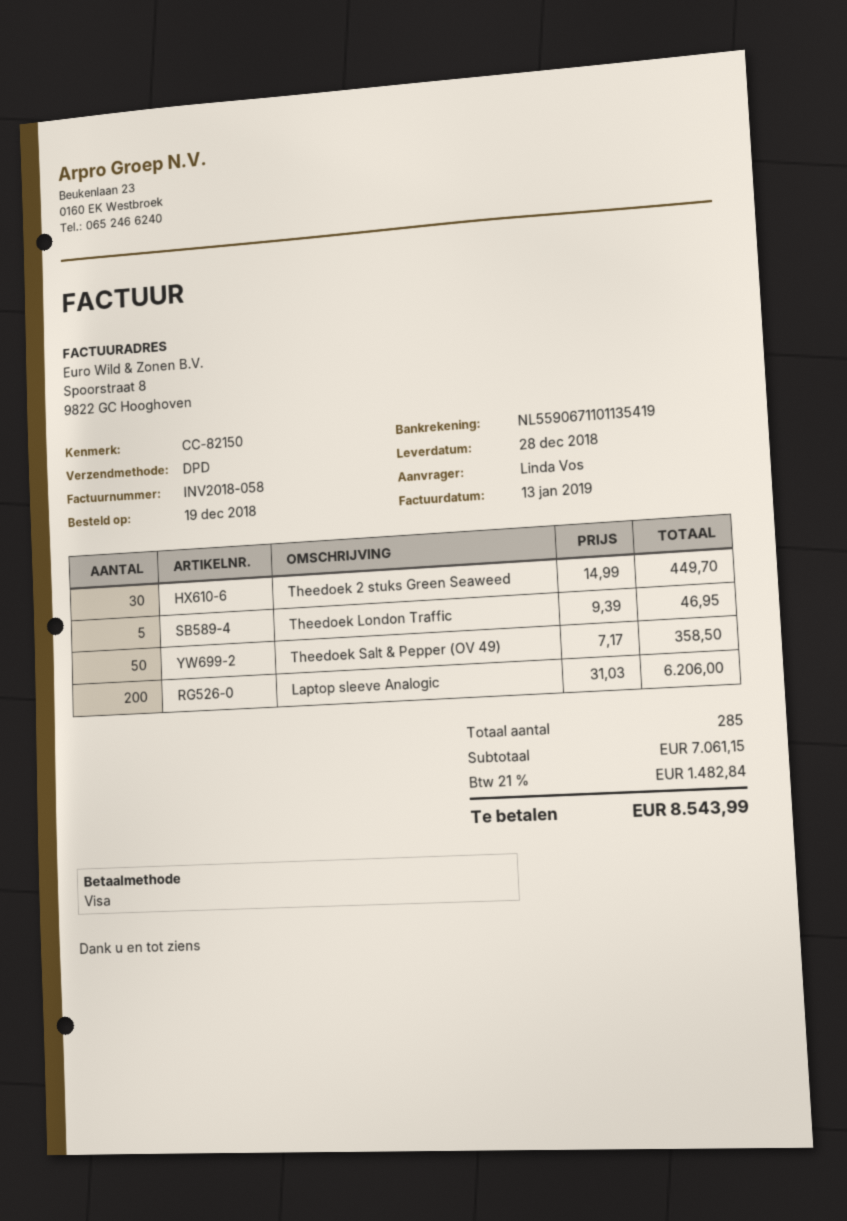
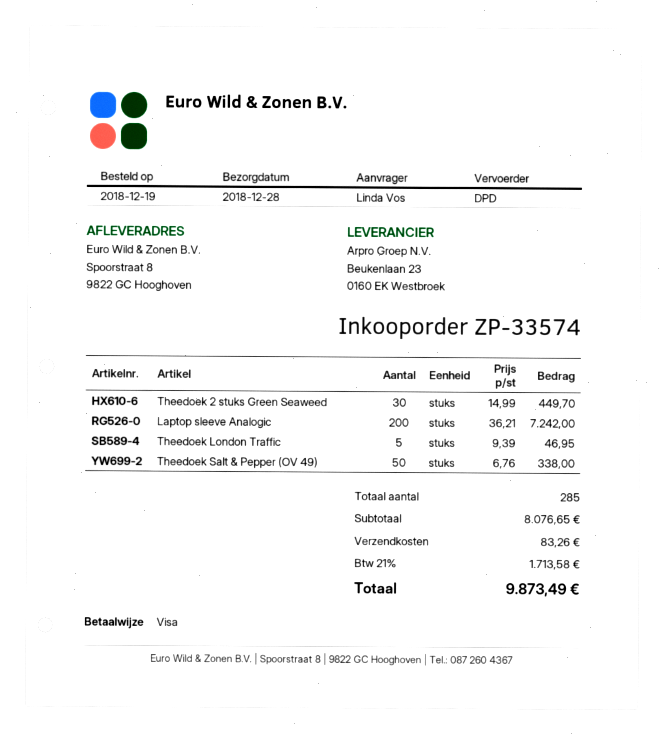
Theedoek Salt & Pepper (OV 49): 50 x 7.17 = 358.50 -> 50 x 6.76 = 338.00
Laptop sleeve Analogic: 200 x 31.03 = 6206.00 -> 200 x 36.21 = 7242.00
subtotal: 7061.15 -> 8076.65
shipping: none -> 83.26
tax: 21% = 1482.84 -> 21% = 1713.58
total: 8543.99 -> 9873.49

